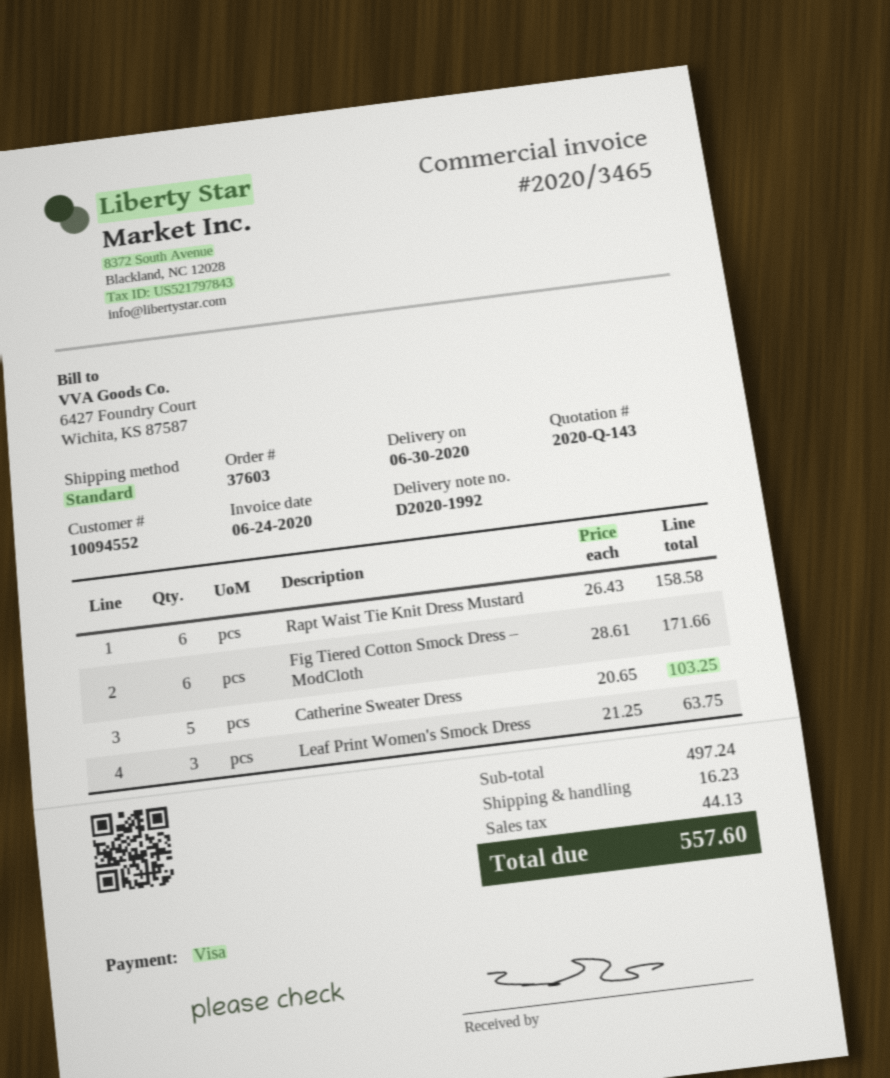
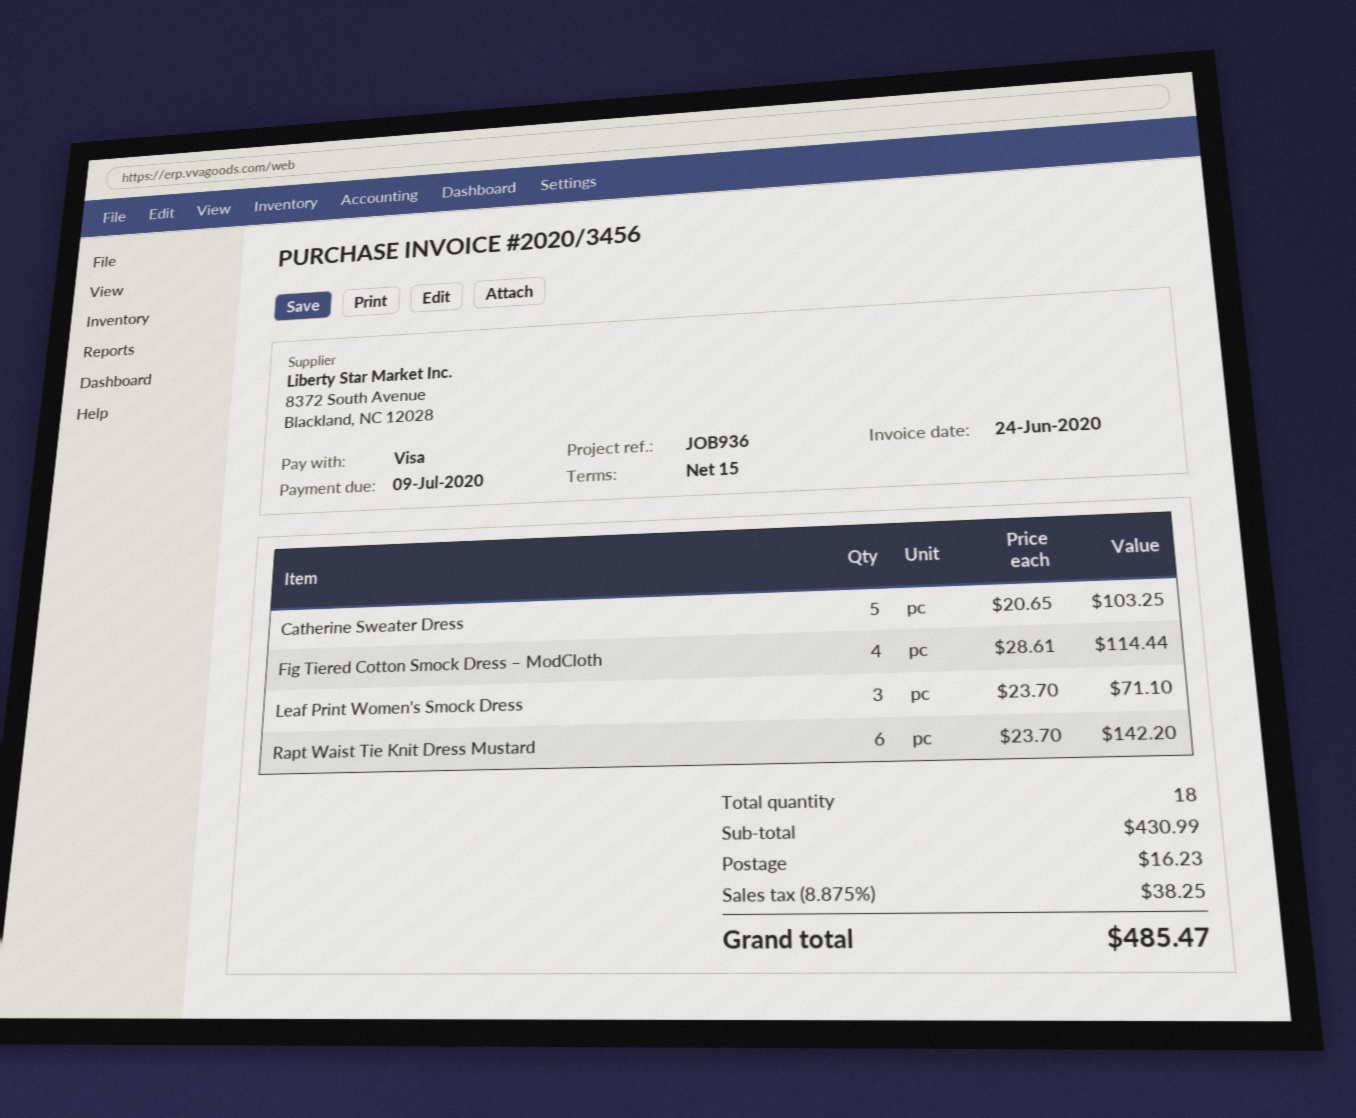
invoice number: 2020/3465 -> 2020/3456
Rapt Waist Tie Knit Dress Mustard: 6 x 26.43 = 158.58 -> 6 x 23.70 = 142.20
Fig Tiered Cotton Smock Dress – ModCloth: 6 x 28.61 = 171.66 -> 4 x 28.61 = 114.44
Leaf Print Women's Smock Dress: 3 x 21.25 = 63.75 -> 3 x 23.70 = 71.10
subtotal: 497.24 -> 430.99
tax: 44.13 -> 38.25
total: 557.60 -> 485.47

